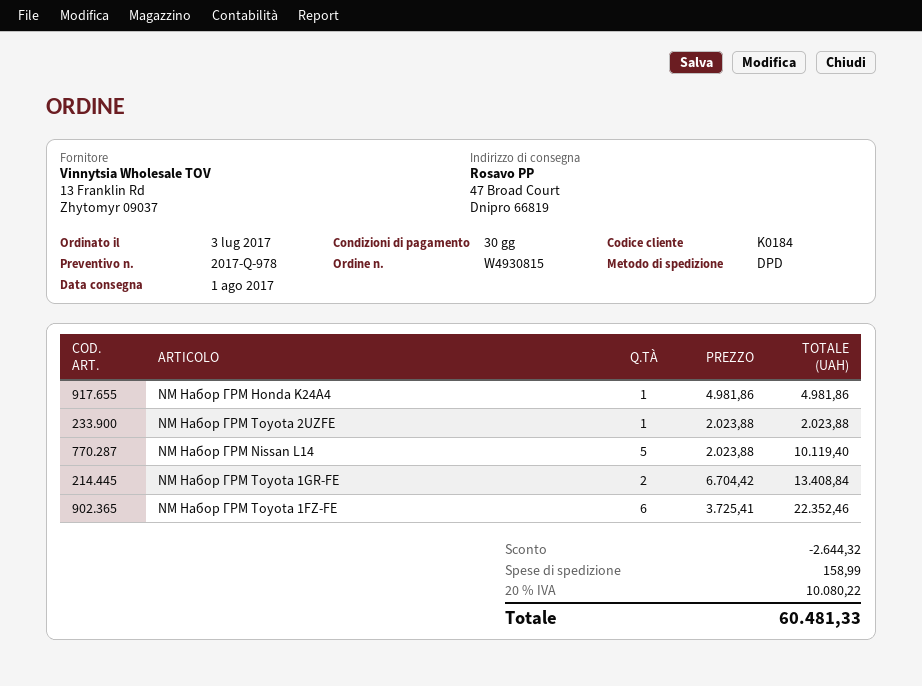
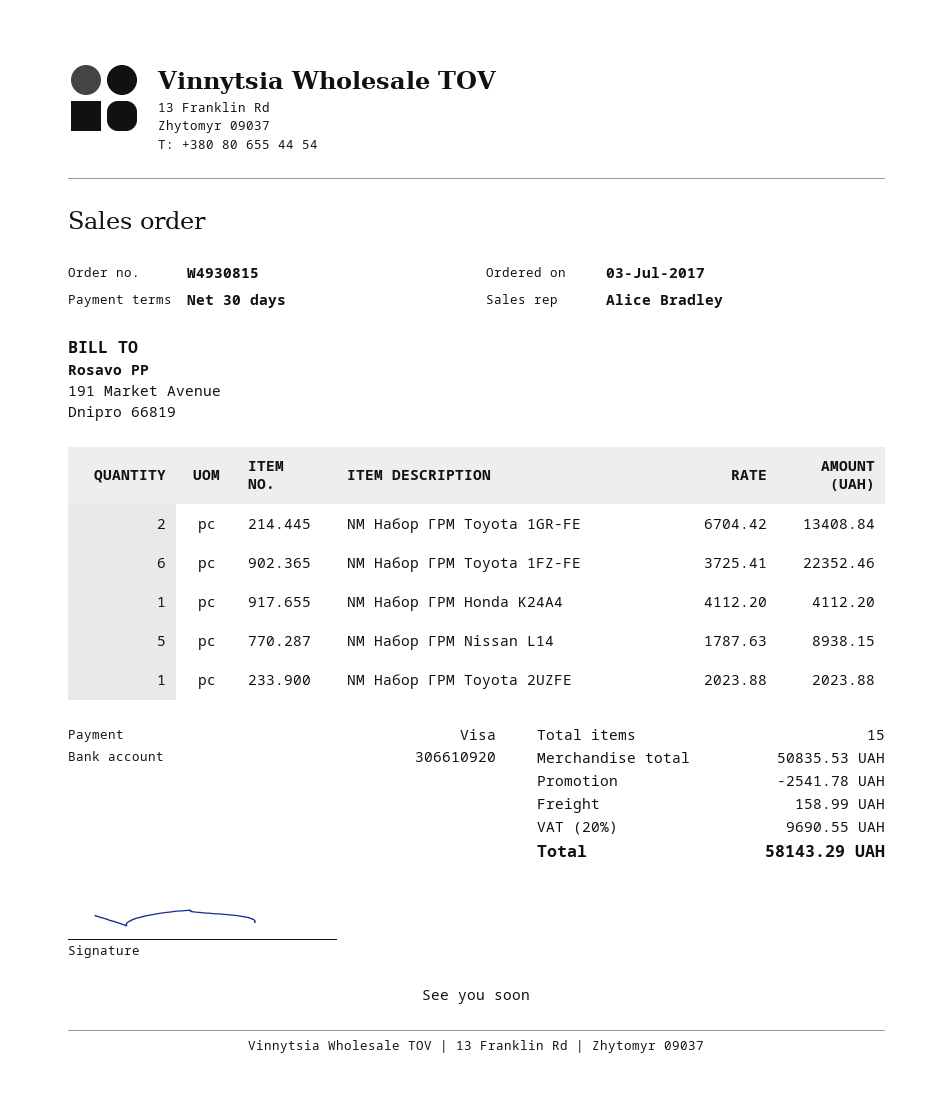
NM Набор ГРМ Honda K24A4: 1 x 4981.86 = 4981.86 -> 1 x 4112.20 = 4112.20
NM Набор ГРМ Nissan L14: 5 x 2023.88 = 10119.40 -> 5 x 1787.63 = 8938.15
discount: 2644.32 -> 2541.78
tax: 20% = 10080.22 -> 20% = 9690.55
total: 60481.33 -> 58143.29

